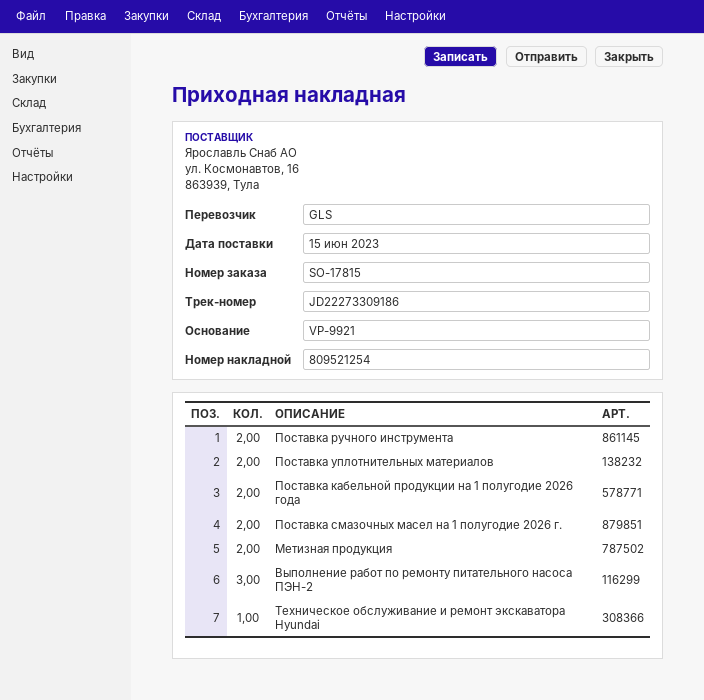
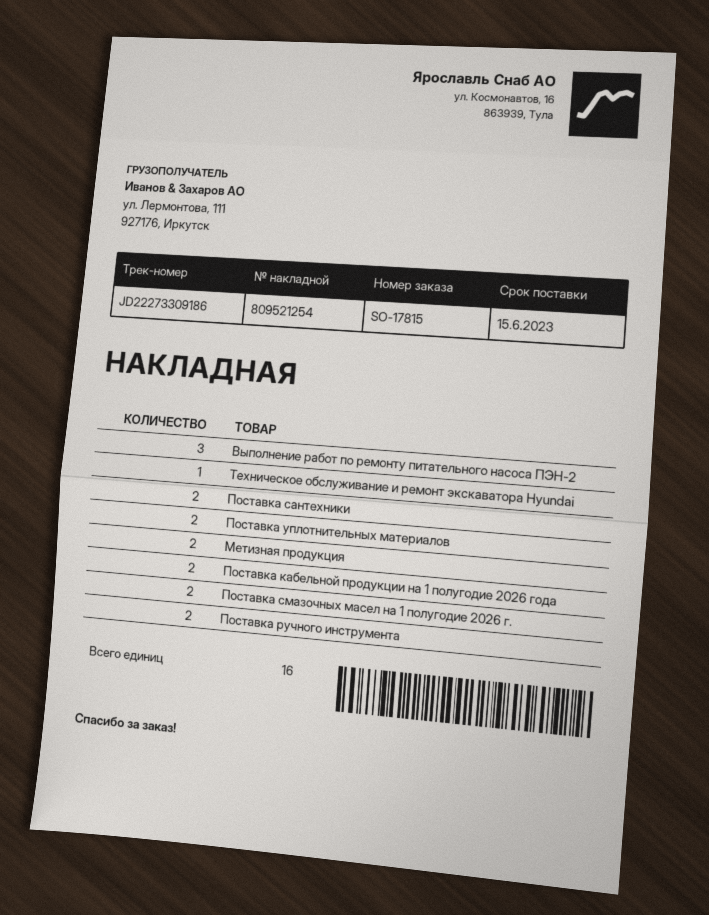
Поставка сантехники: none -> 2

